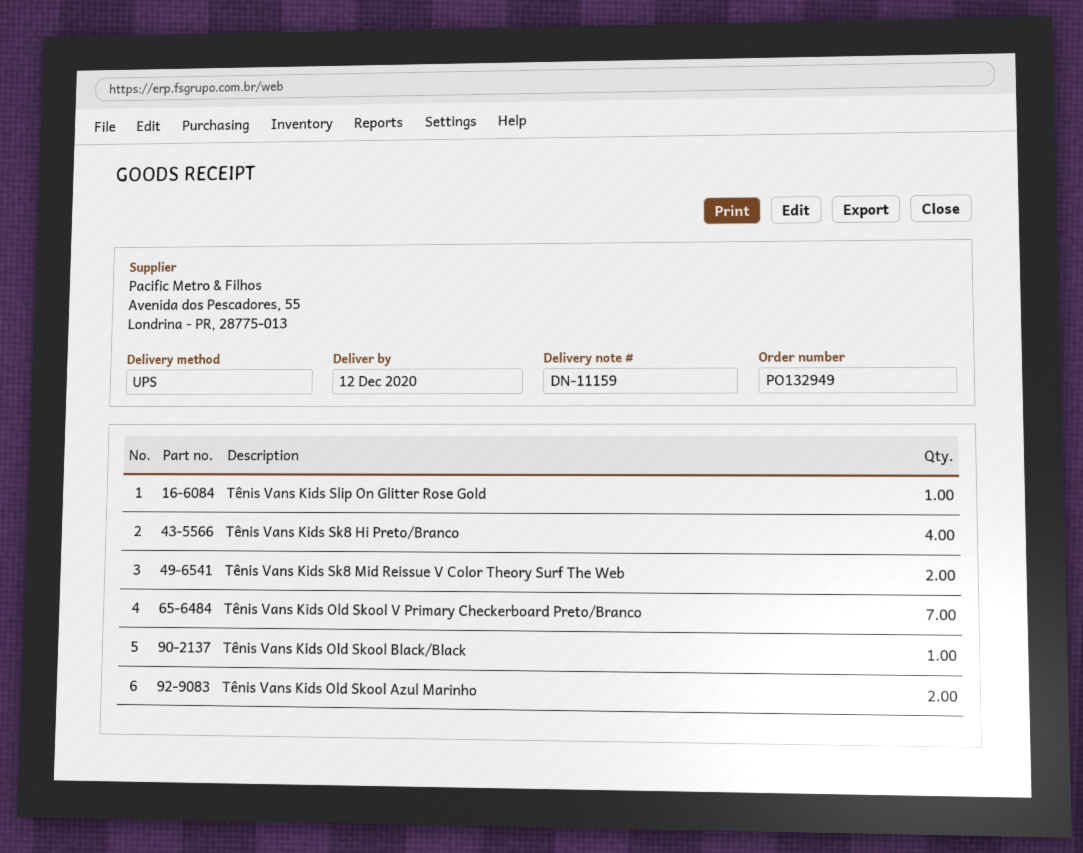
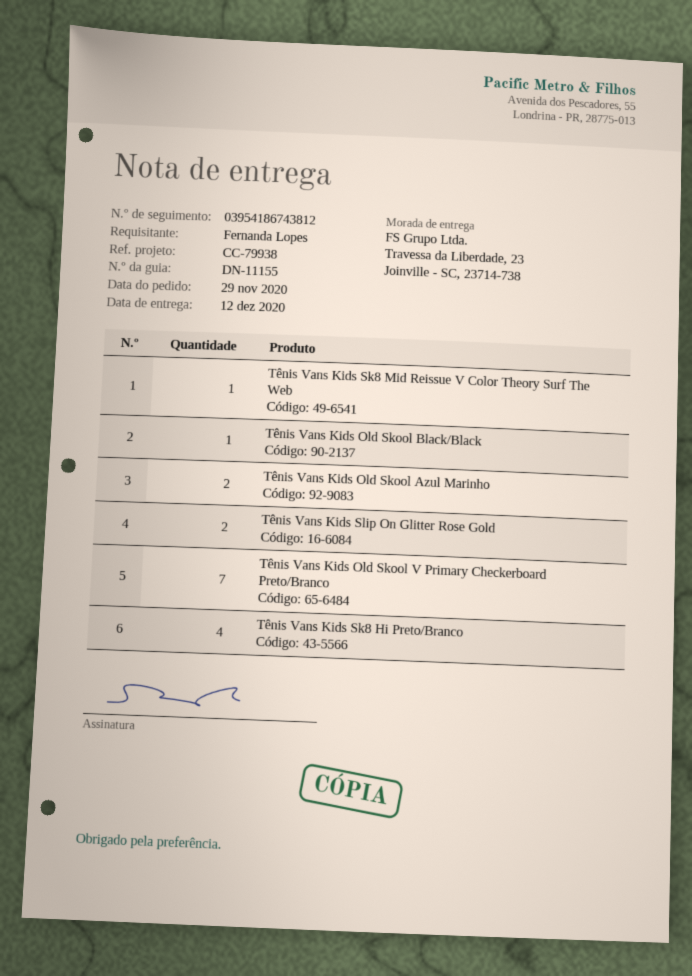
delivery note number: DN-11159 -> DN-11155
Tênis Vans Kids Slip On Glitter Rose Gold: 1 -> 2
Tênis Vans Kids Sk8 Mid Reissue V Color Theory Surf The Web: 2 -> 1

